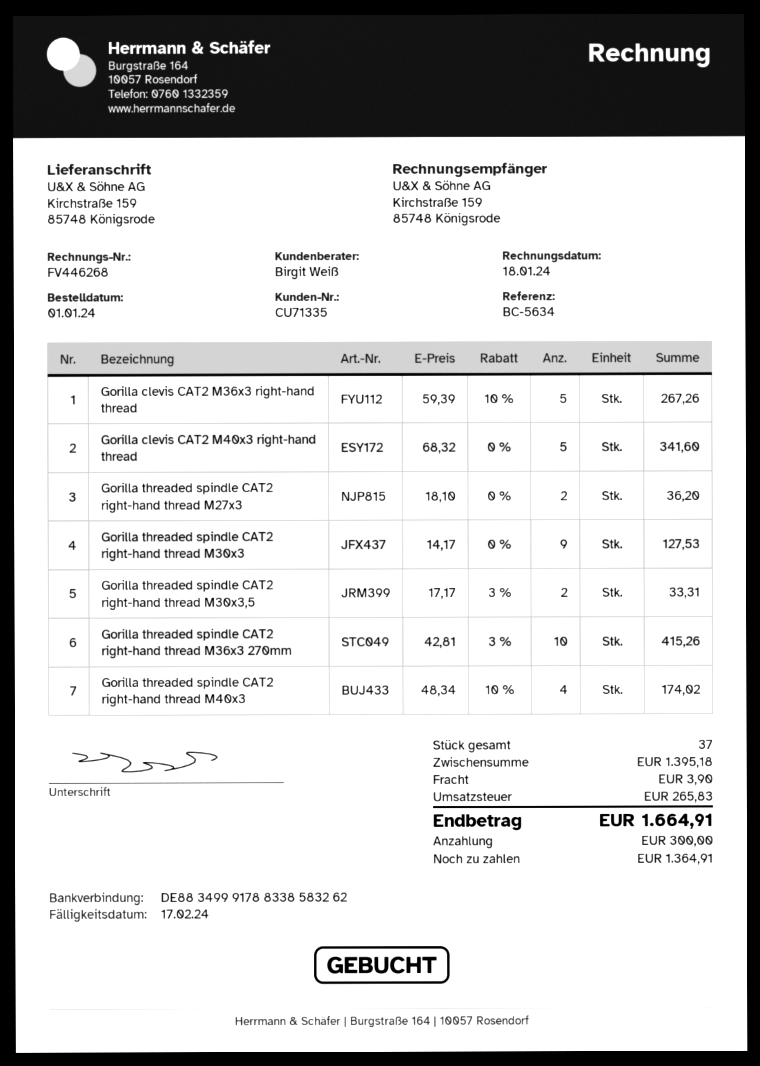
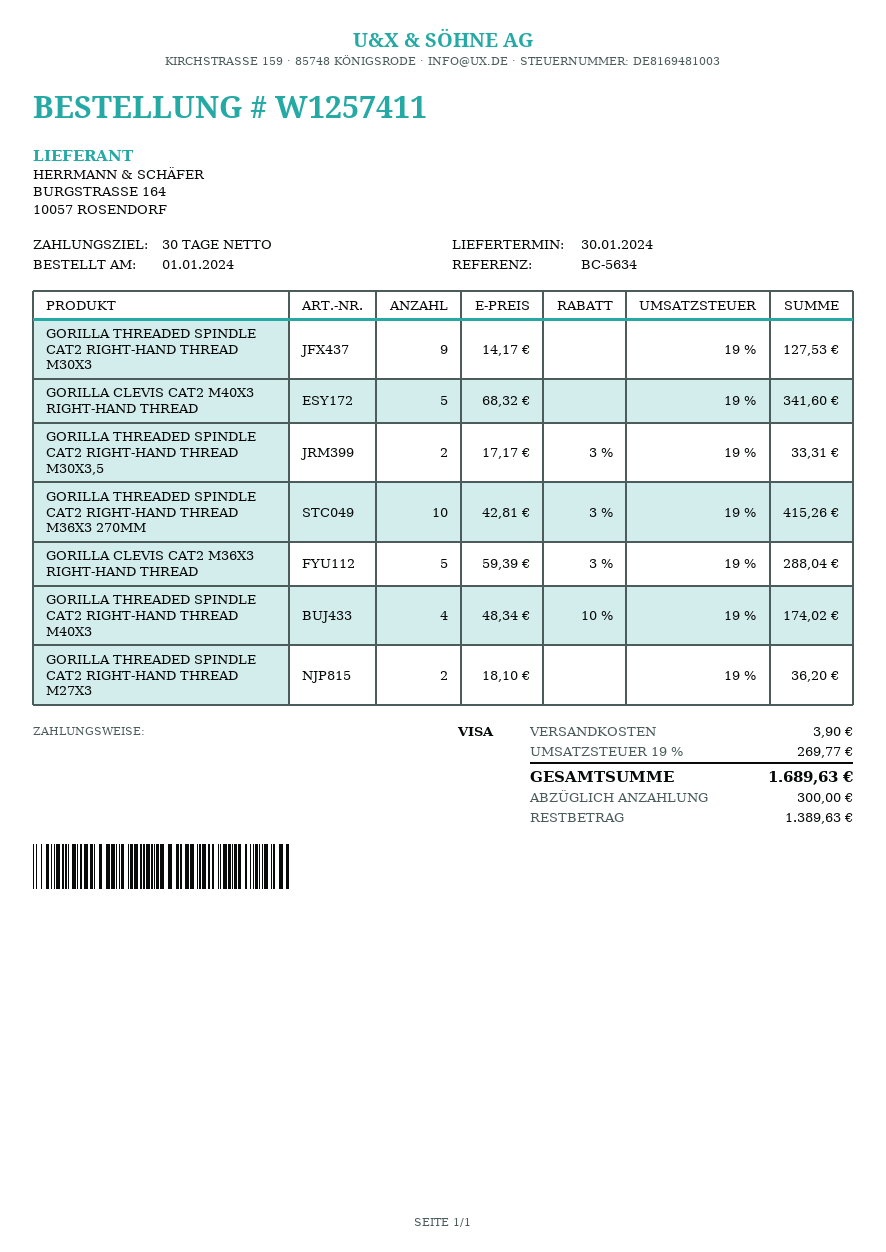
Gorilla clevis CAT2 M36x3 right-hand thread: 5 x 59.39 - 10% = 267.26 -> 5 x 59.39 - 3% = 288.04
tax: 265.83 -> 269.77
total: 1664.91 -> 1689.63
balance: 1364.91 -> 1389.63

